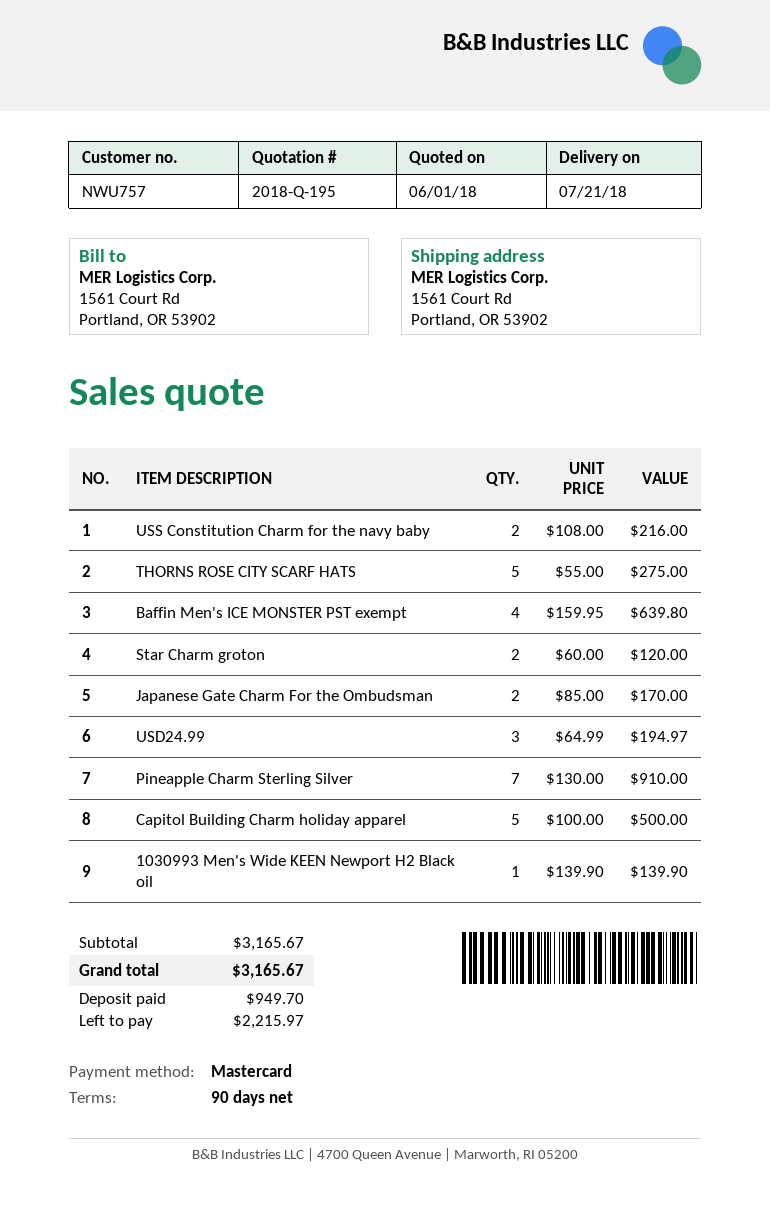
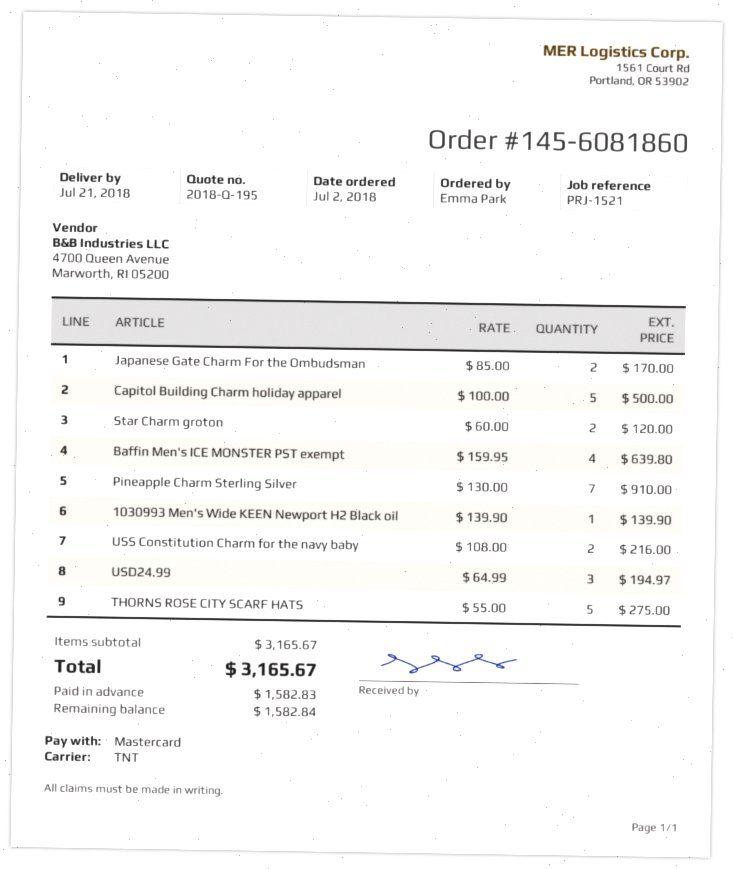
deposit: 949.70 -> 1582.83
balance: 2215.97 -> 1582.84

